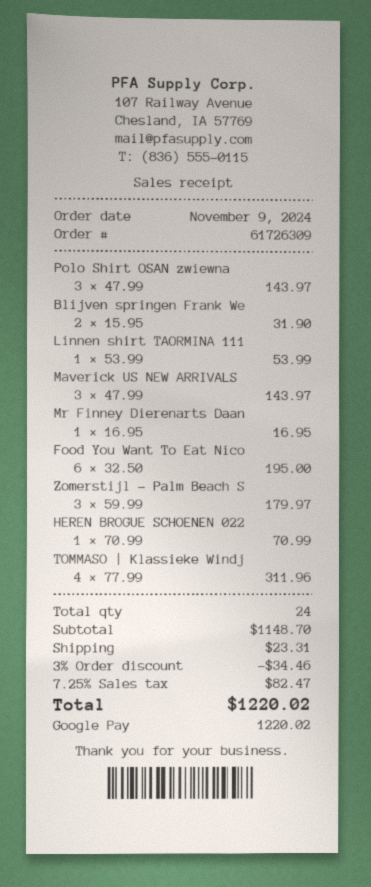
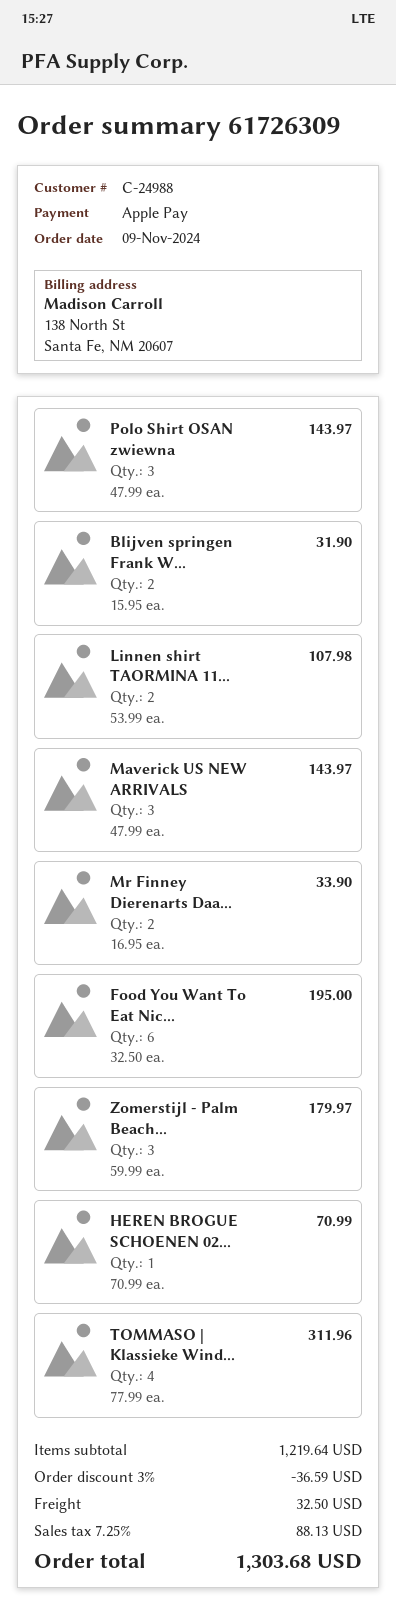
payment method: Google Pay -> Apple Pay
Linnen shirt TAORMINA 111: 1 x 53.99 = 53.99 -> 2 x 53.99 = 107.98
Mr Finney Dierenarts Daan: 1 x 16.95 = 16.95 -> 2 x 16.95 = 33.90
subtotal: 1148.70 -> 1219.64
discount: 3% = 34.46 -> 3% = 36.59
shipping: 23.31 -> 32.50
tax: 7.25% = 82.47 -> 7.25% = 88.13
total: 1220.02 -> 1303.68

